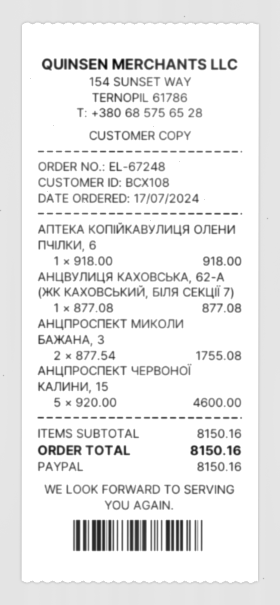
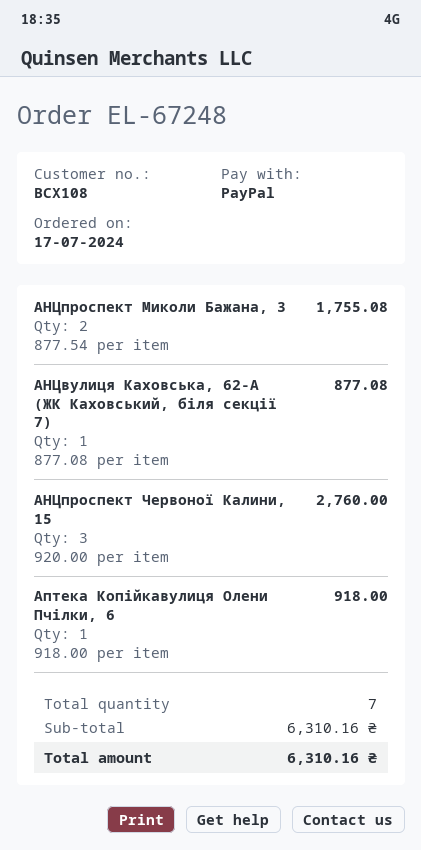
АНЦПРОСПЕКТ ЧЕРВОНОЇ КАЛИНИ, 15: 5 x 920.00 = 4600.00 -> 3 x 920.00 = 2760.00
subtotal: 8150.16 -> 6310.16
total: 8150.16 -> 6310.16

